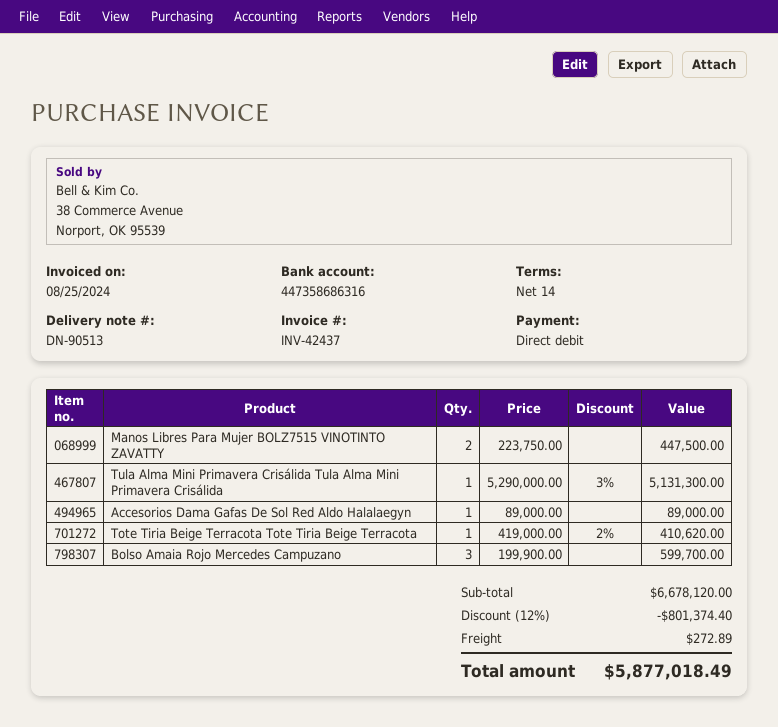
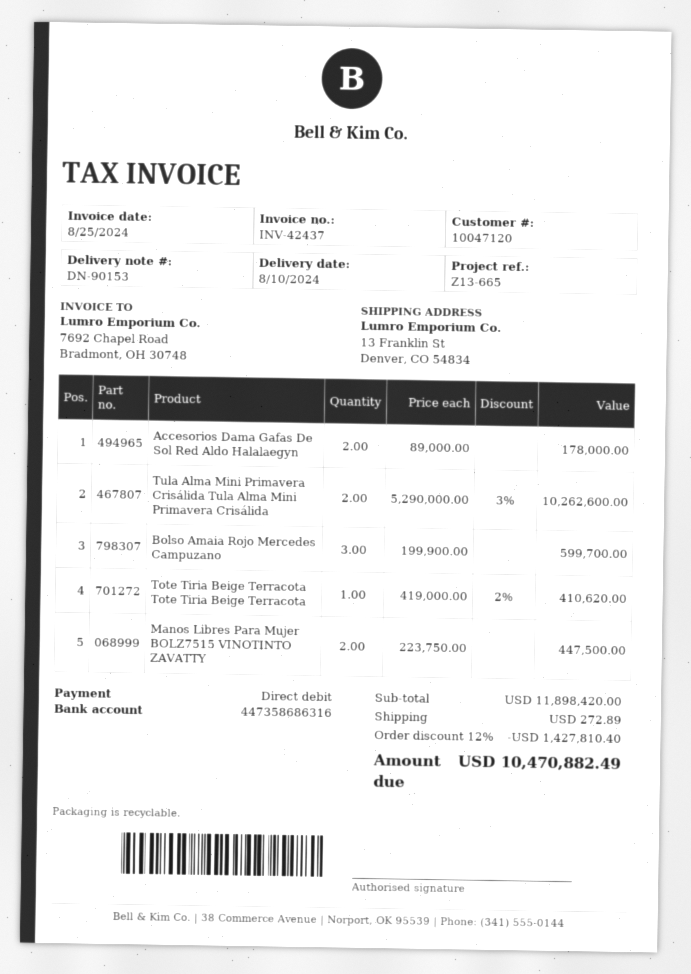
delivery note number: DN-90513 -> DN-90153
Tula Alma Mini Primavera Crisálida Tula Alma Mini Primavera Crisálida: 1 x 5290000.00 - 3% = 5131300.00 -> 2 x 5290000.00 - 3% = 10262600.00
Accesorios Dama Gafas De Sol Red Aldo Halalaegyn: 1 x 89000.00 = 89000.00 -> 2 x 89000.00 = 178000.00
subtotal: 6678120.00 -> 11898420.00
discount: 12% = 801374.40 -> 12% = 1427810.40
total: 5877018.49 -> 10470882.49

